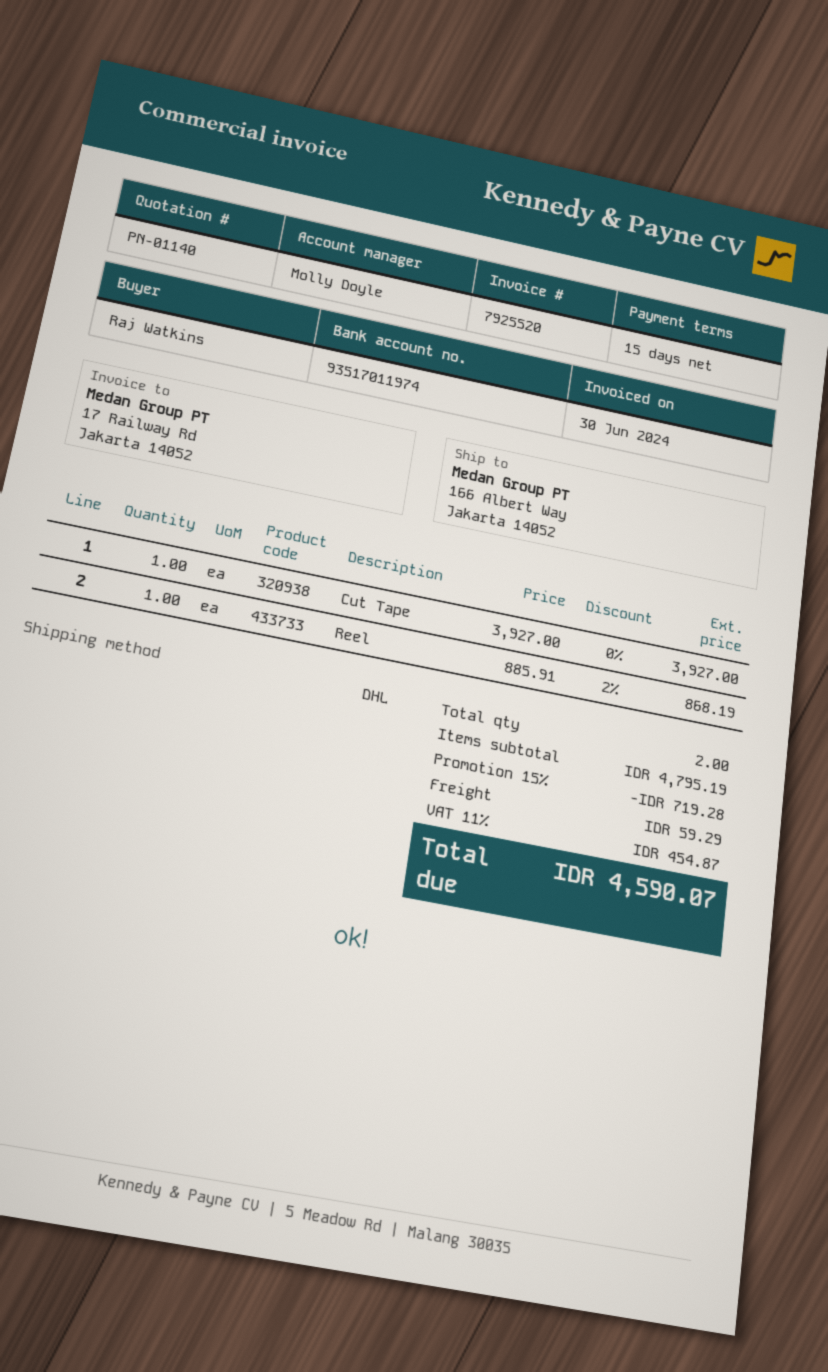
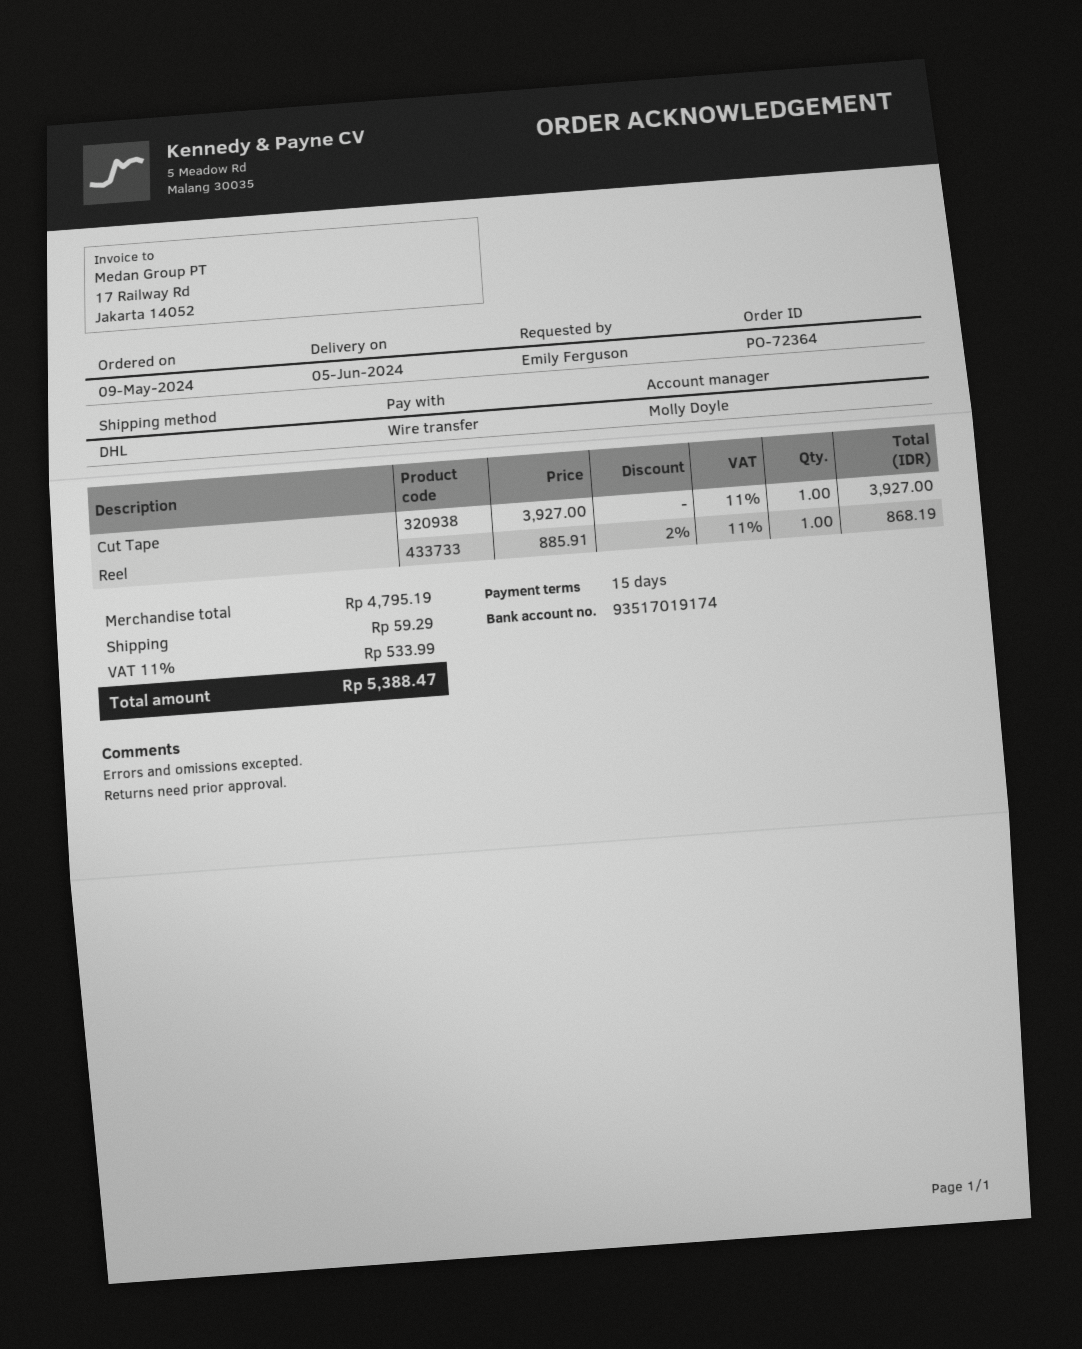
ordered by: Raj Watkins -> Emily Ferguson
bank account: 93517011974 -> 93517019174
discount: 15% = 719.28 -> none
tax: 11% = 454.87 -> 11% = 533.99
total: 4590.07 -> 5388.47

